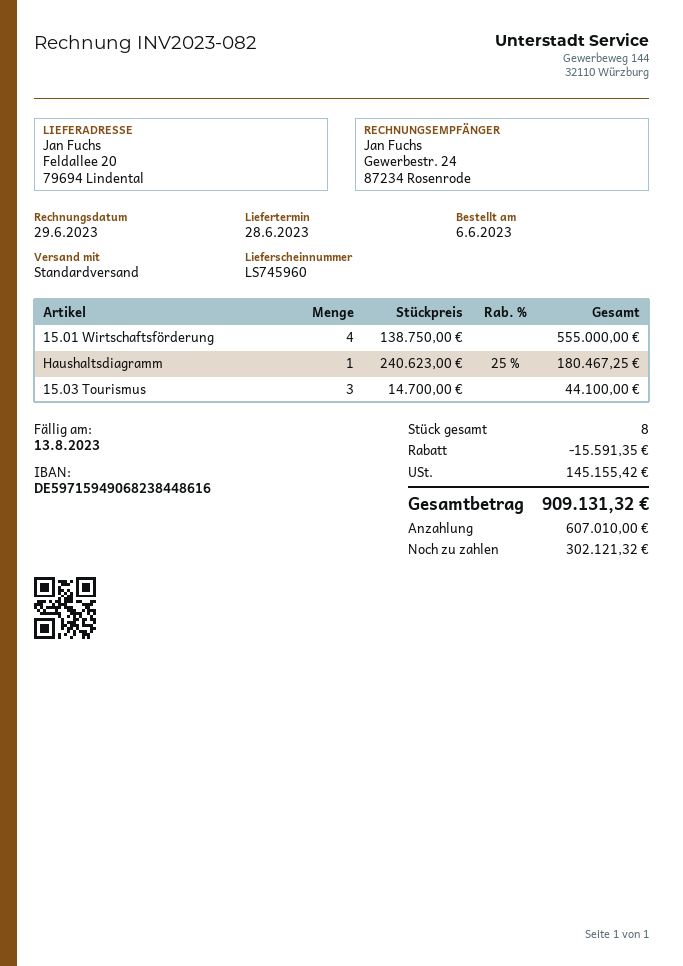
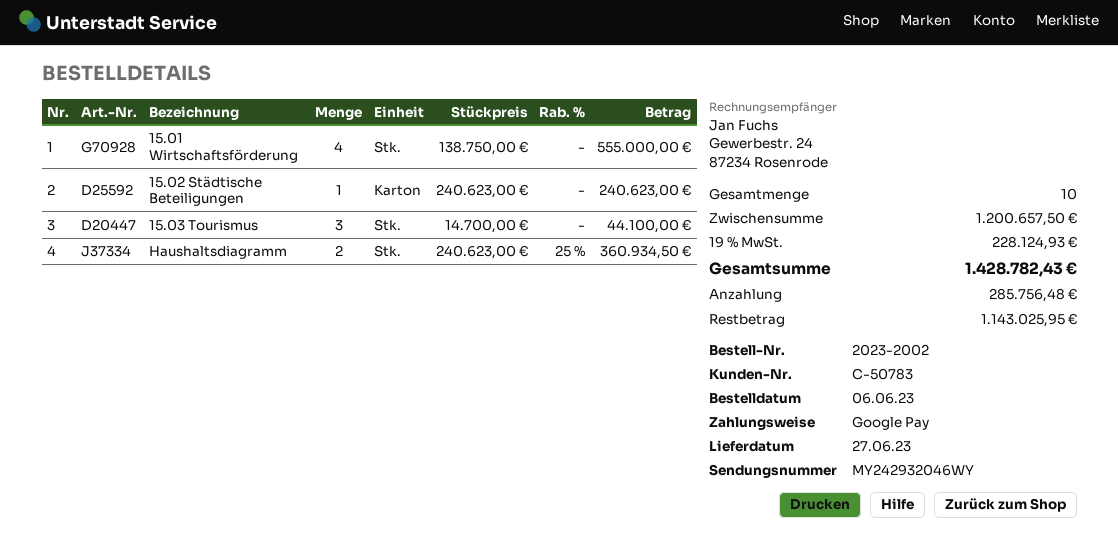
delivery date: 2023-06-28 -> 2023-06-27
Haushaltsdiagramm: 1 x 240623.00 - 25% = 180467.25 -> 2 x 240623.00 - 25% = 360934.50
15.02 Städtische Beteiligungen: none -> 1 x 240623.00 = 240623.00
total quantity: 8 -> 10
discount: 15591.35 -> none
tax: 145155.42 -> 228124.93
total: 909131.32 -> 1428782.43
deposit: 607010.00 -> 285756.48
balance: 302121.32 -> 1143025.95

